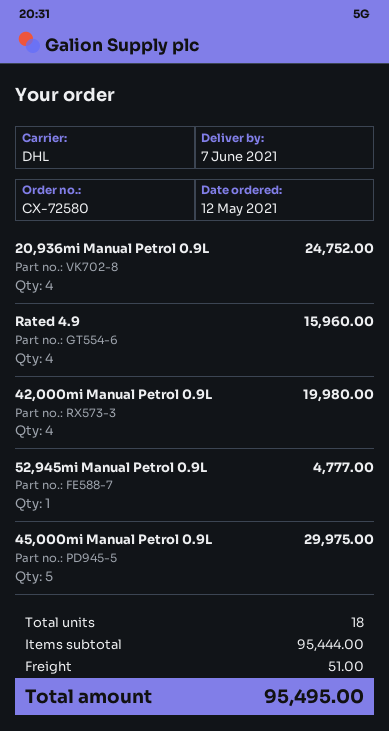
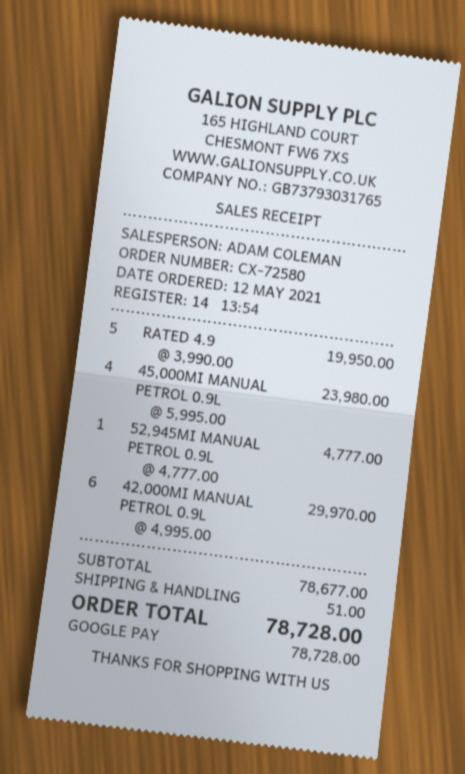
20,936mi Manual Petrol 0.9L: 4 for 24752.00 -> none
Rated 4.9: 4 for 15960.00 -> 5 for 19950.00
42,000mi Manual Petrol 0.9L: 4 for 19980.00 -> 6 for 29970.00
45,000mi Manual Petrol 0.9L: 5 for 29975.00 -> 4 for 23980.00
subtotal: 95444.00 -> 78677.00
total: 95495.00 -> 78728.00

